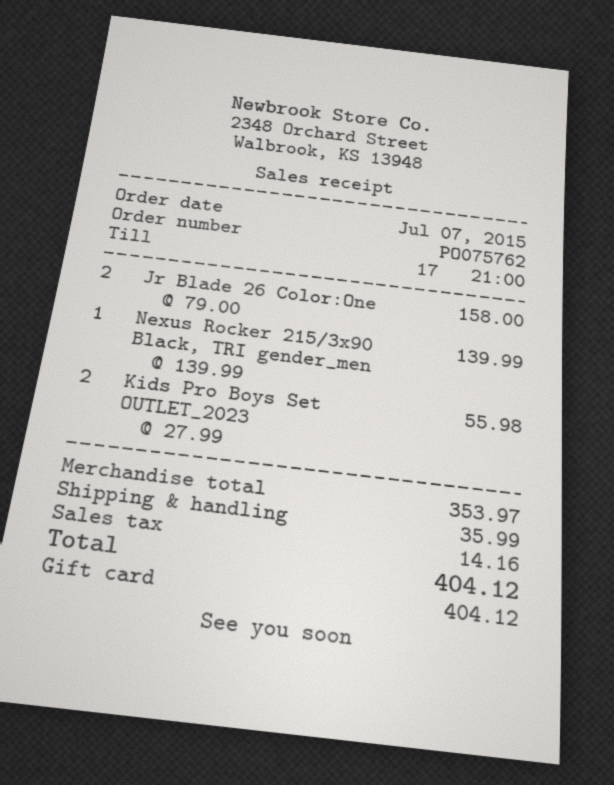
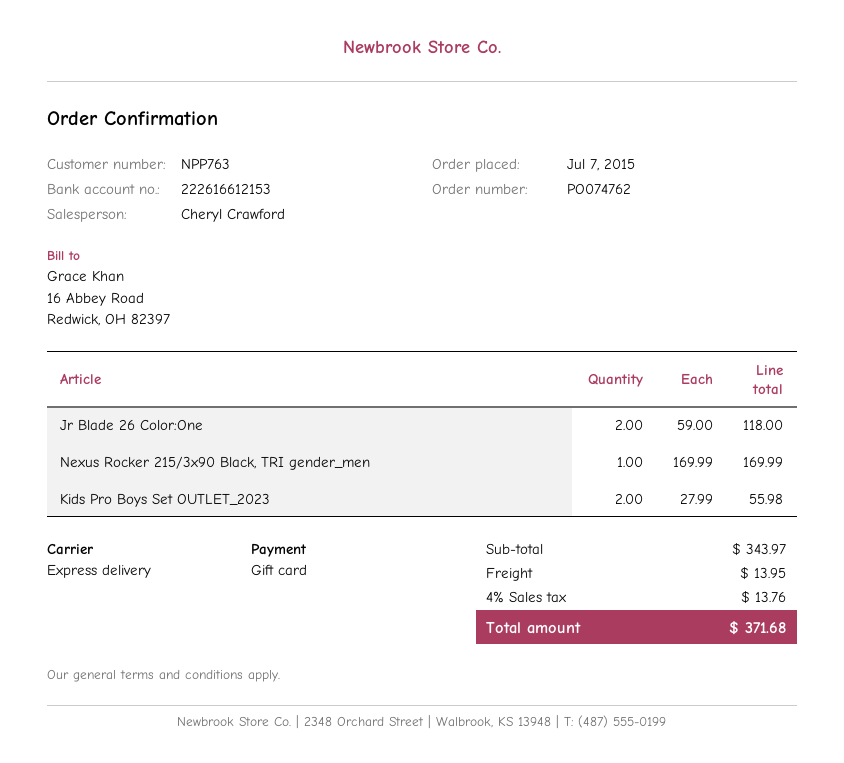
order number: PO075762 -> PO074762
Jr Blade 26 Color:One: 2 x 79.00 = 158.00 -> 2 x 59.00 = 118.00
Nexus Rocker 215/3x90 Black, TRI gender_men: 1 x 139.99 = 139.99 -> 1 x 169.99 = 169.99
subtotal: 353.97 -> 343.97
shipping: 35.99 -> 13.95
tax: 14.16 -> 13.76
total: 404.12 -> 371.68

